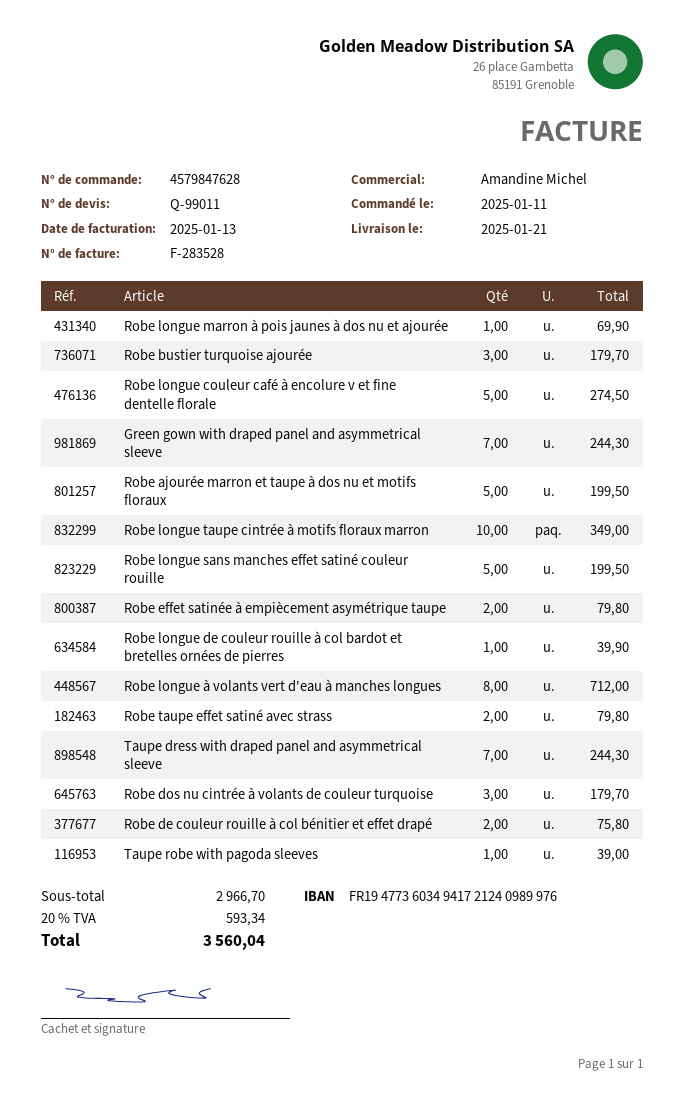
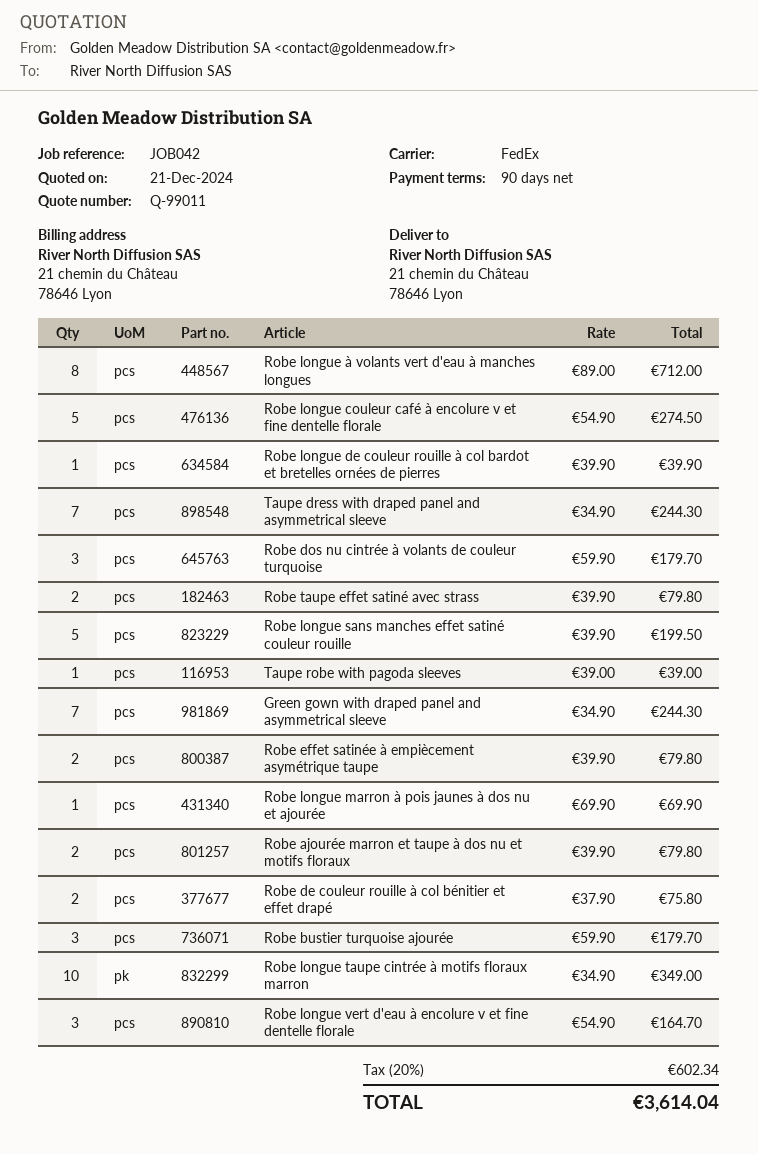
Robe ajourée marron et taupe à dos nu et motifs floraux: 5 for 199.50 -> 2 for 79.80
Robe longue vert d'eau à encolure v et fine dentelle florale: none -> 3 for 164.70
tax: 20% = 593.34 -> 20% = 602.34
total: 3560.04 -> 3614.04

